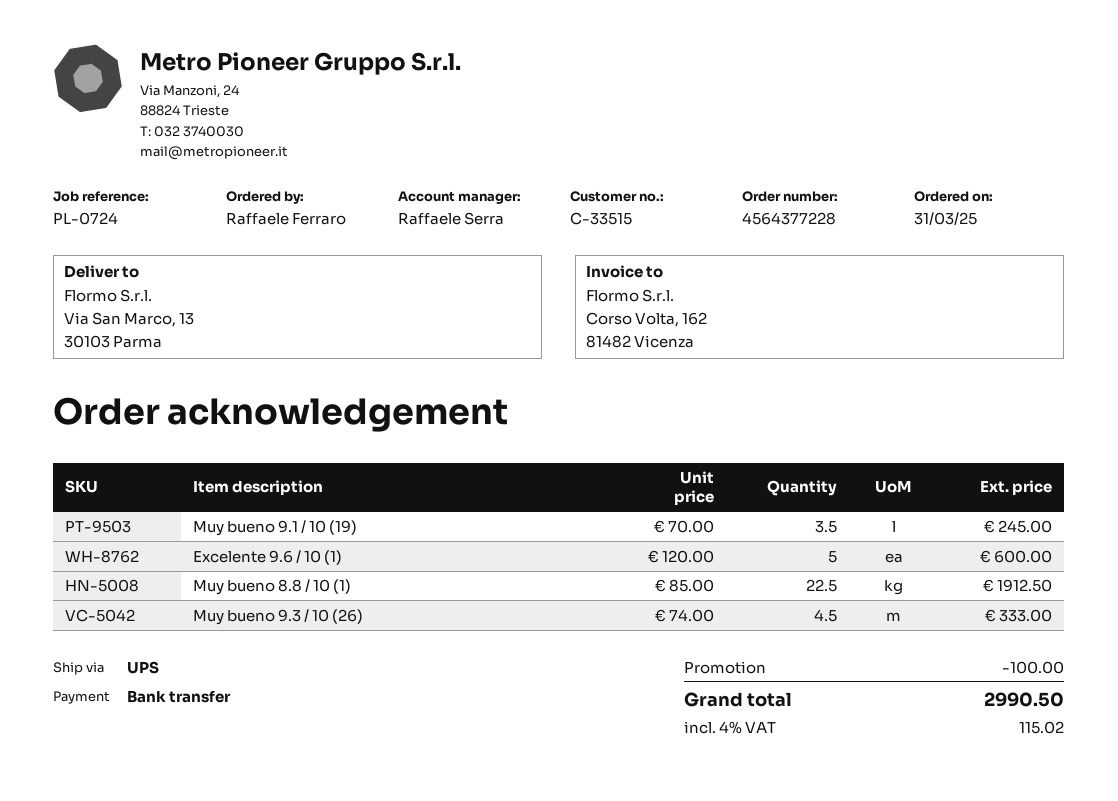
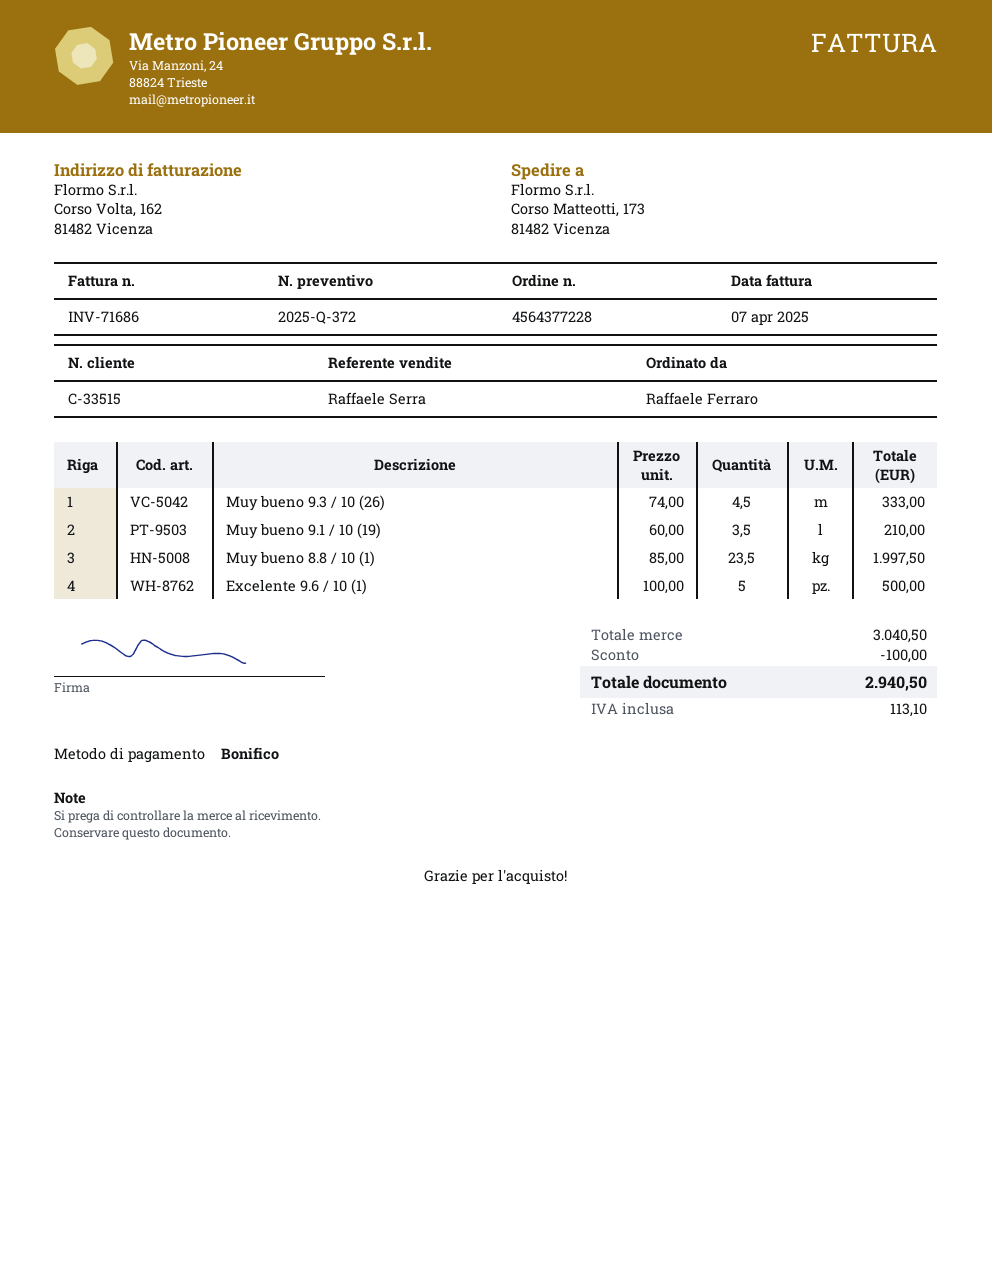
ship to: Via San Marco, 13, 30103 Parma -> Corso Matteotti, 173, 81482 Vicenza
Muy bueno 9.1 / 10 (19): 3.5 x 70.00 = 245.00 -> 3.5 x 60.00 = 210.00
Excelente 9.6 / 10 (1): 5 x 120.00 = 600.00 -> 5 x 100.00 = 500.00
Muy bueno 8.8 / 10 (1): 22.5 x 85.00 = 1912.50 -> 23.5 x 85.00 = 1997.50
tax: 115.02 -> 113.10
total: 2990.50 -> 2940.50

